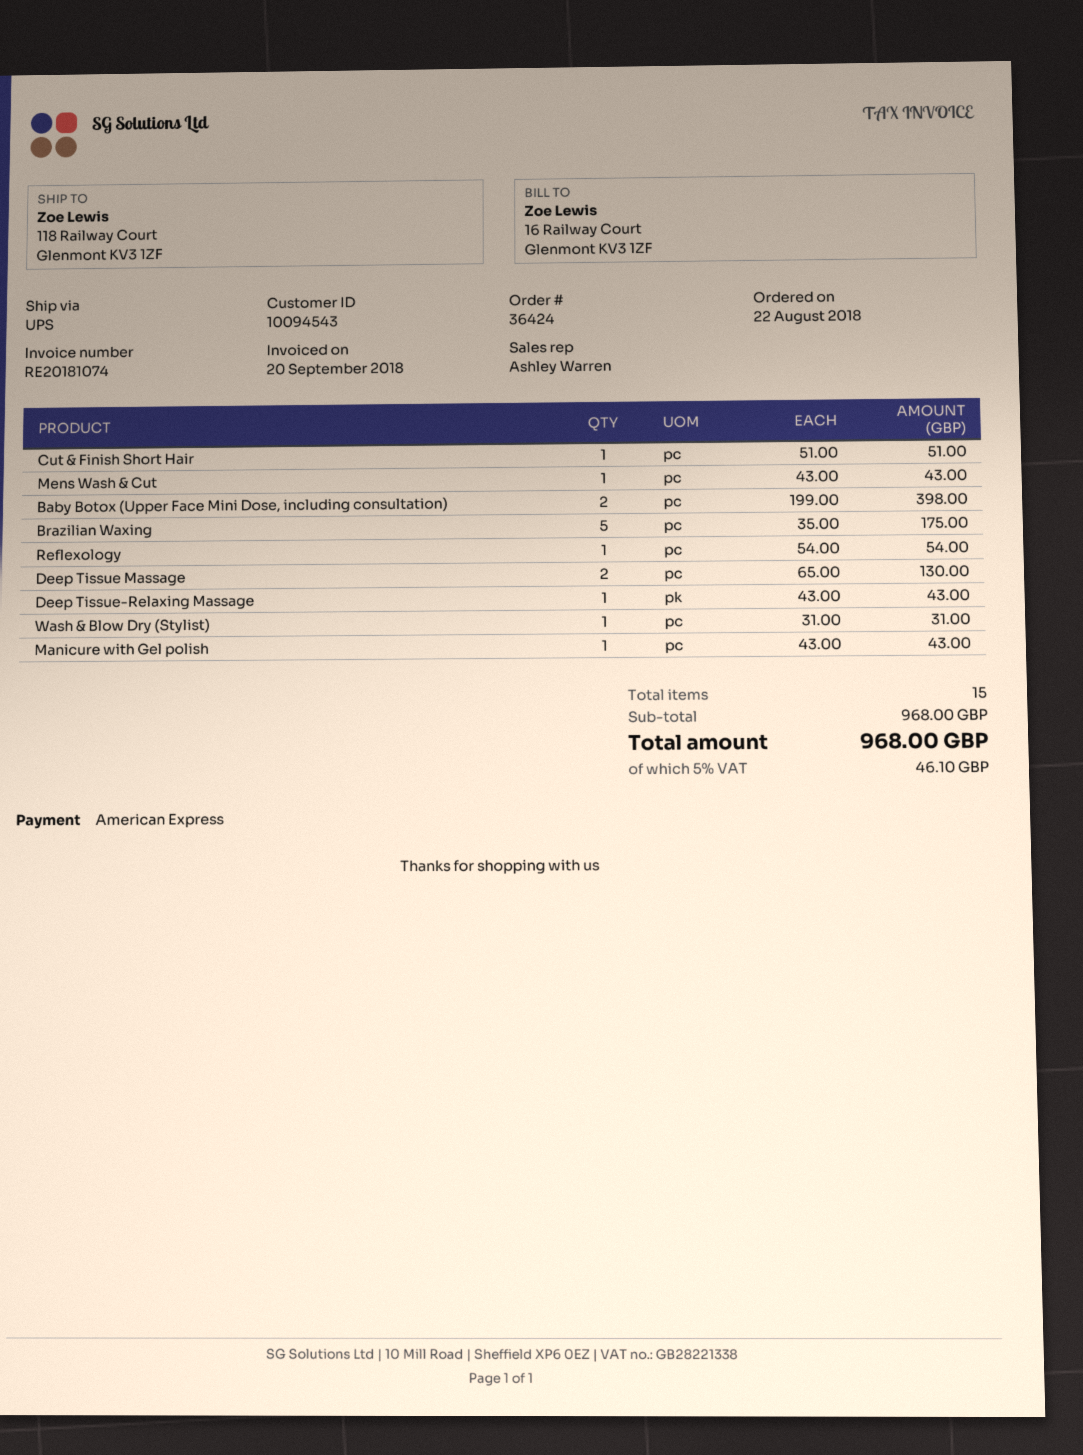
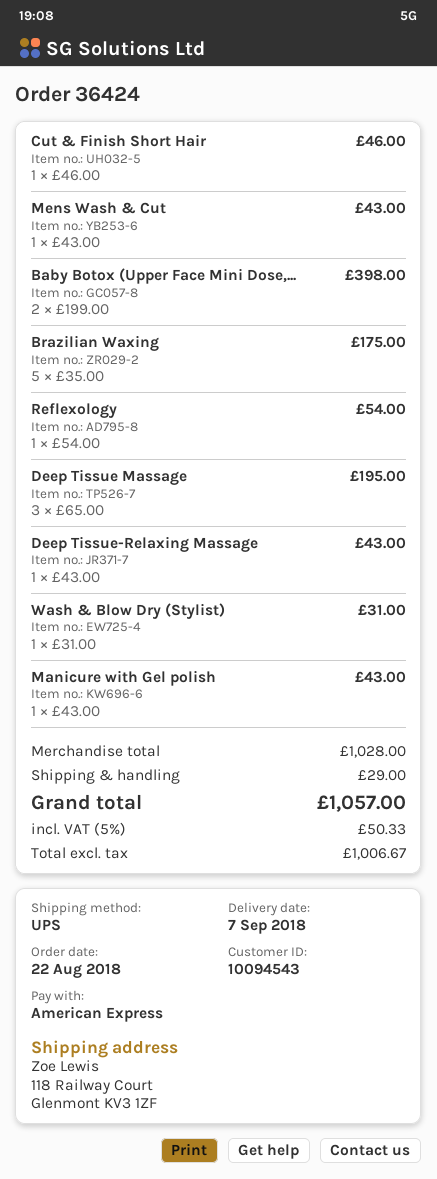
Cut & Finish Short Hair: 1 x 51.00 = 51.00 -> 1 x 46.00 = 46.00
Deep Tissue Massage: 2 x 65.00 = 130.00 -> 3 x 65.00 = 195.00
subtotal: 968.00 -> 1028.00
shipping: none -> 29.00
tax: 5% = 46.10 -> 5% = 50.33
total: 968.00 -> 1057.00

